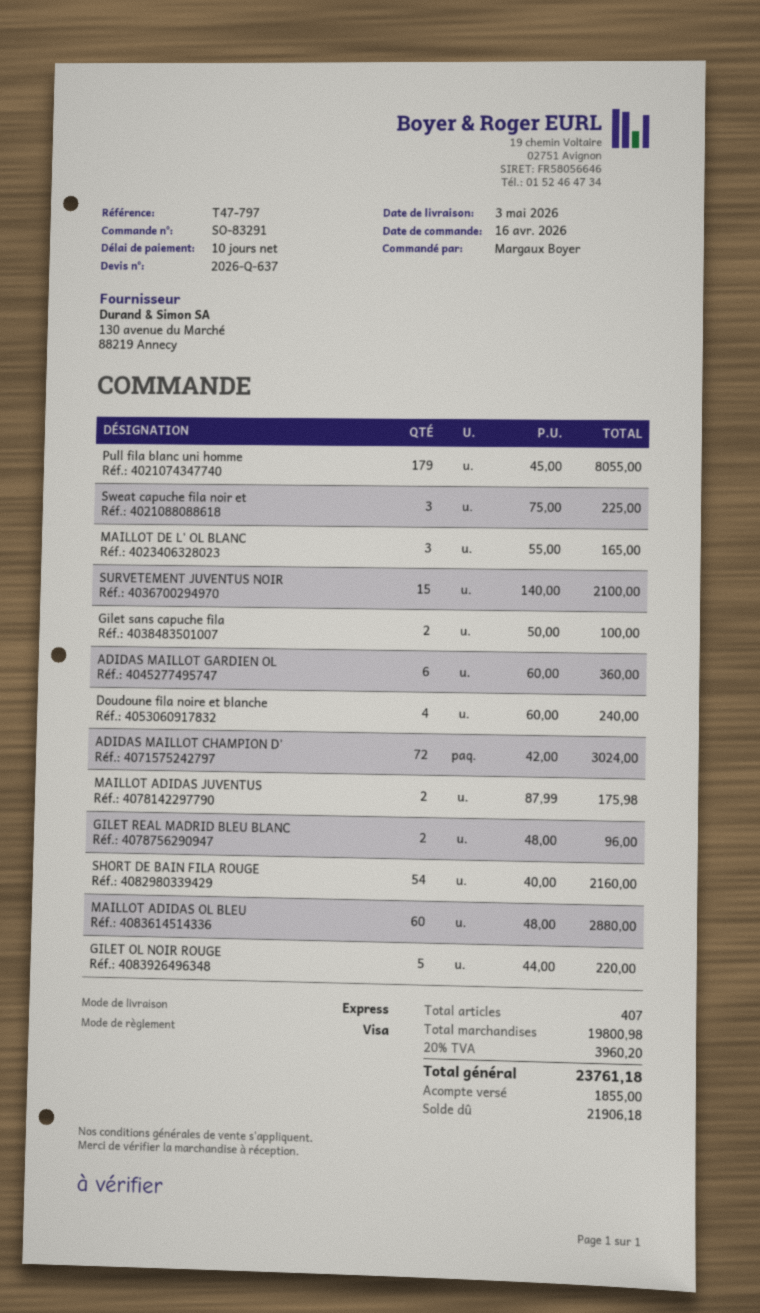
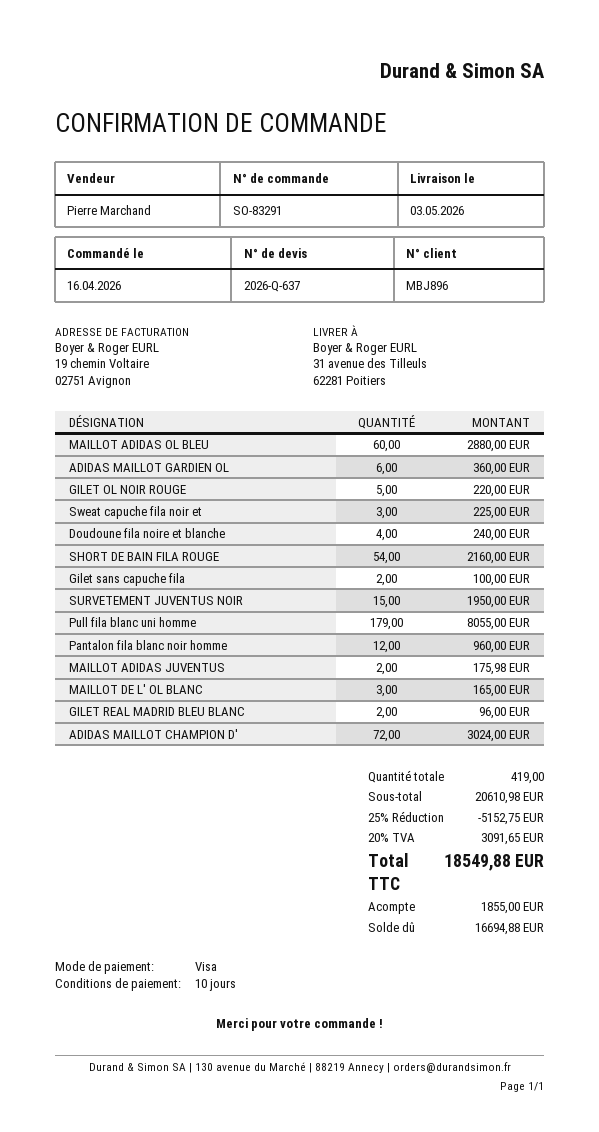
SURVETEMENT JUVENTUS NOIR: 15 for 2100.00 -> 15 for 1950.00
Pantalon fila blanc noir homme: none -> 12 for 960.00
total quantity: 407 -> 419
subtotal: 19800.98 -> 20610.98
discount: none -> 25% = 5152.75
tax: 20% = 3960.20 -> 20% = 3091.65
total: 23761.18 -> 18549.88
balance: 21906.18 -> 16694.88

